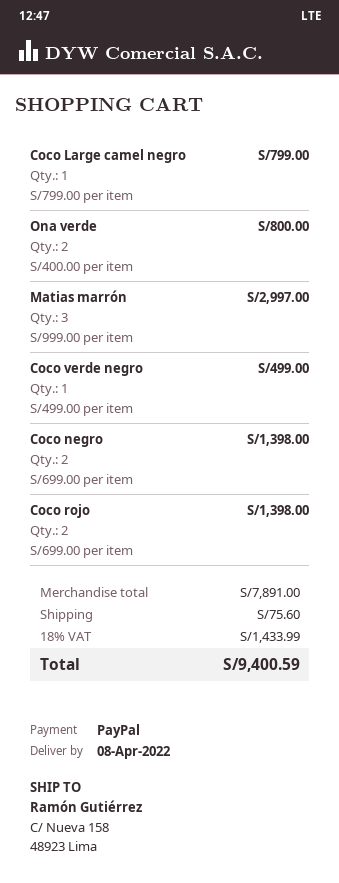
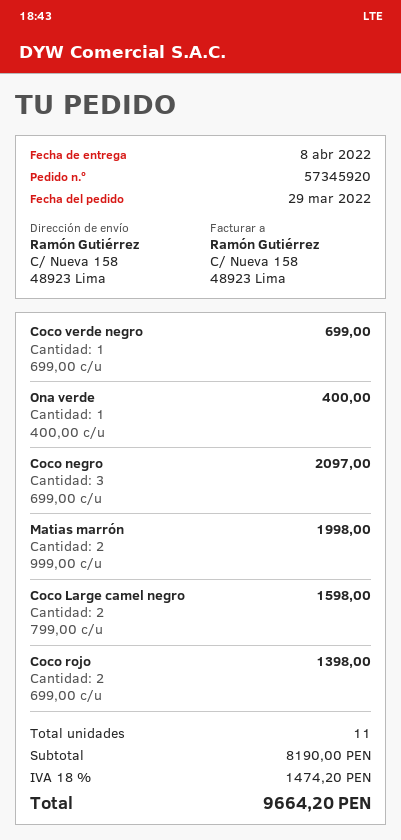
Coco Large camel negro: 1 x 799.00 = 799.00 -> 2 x 799.00 = 1598.00
Ona verde: 2 x 400.00 = 800.00 -> 1 x 400.00 = 400.00
Matias marrón: 3 x 999.00 = 2997.00 -> 2 x 999.00 = 1998.00
Coco verde negro: 1 x 499.00 = 499.00 -> 1 x 699.00 = 699.00
Coco negro: 2 x 699.00 = 1398.00 -> 3 x 699.00 = 2097.00
subtotal: 7891.00 -> 8190.00
shipping: 75.60 -> none
tax: 18% = 1433.99 -> 18% = 1474.20
total: 9400.59 -> 9664.20

